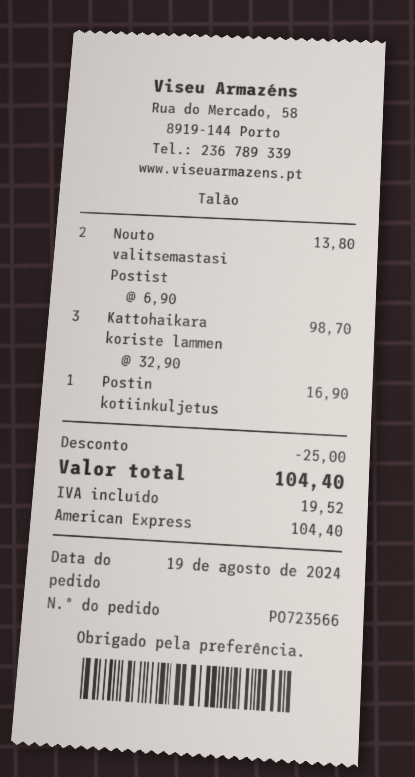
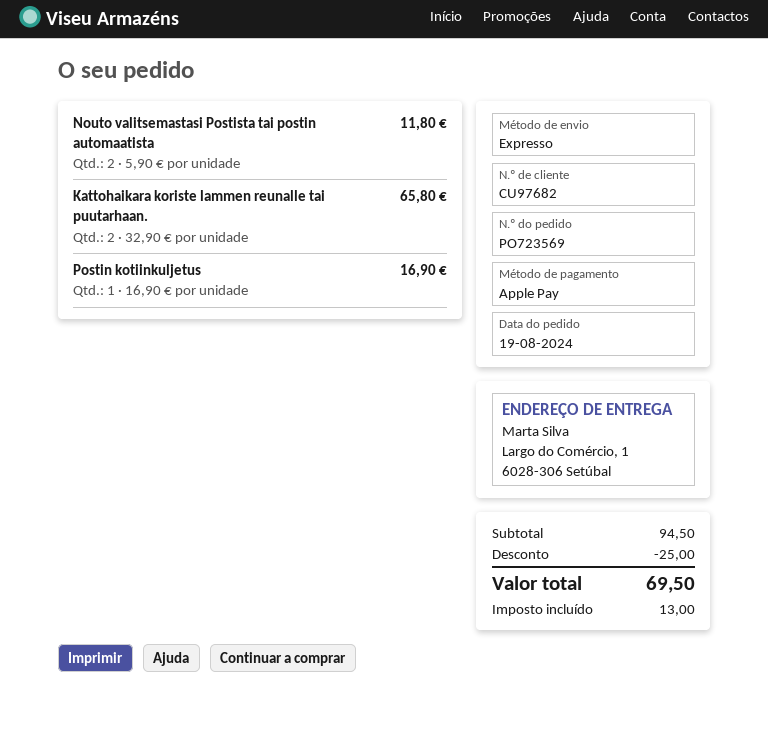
order number: PO723566 -> PO723569
payment method: American Express -> Apple Pay
Nouto valitsemastasi Postist: 2 x 6.90 = 13.80 -> 2 x 5.90 = 11.80
Kattohaikara koriste lammen: 3 x 32.90 = 98.70 -> 2 x 32.90 = 65.80
tax: 19.52 -> 13.00
total: 104.40 -> 69.50

